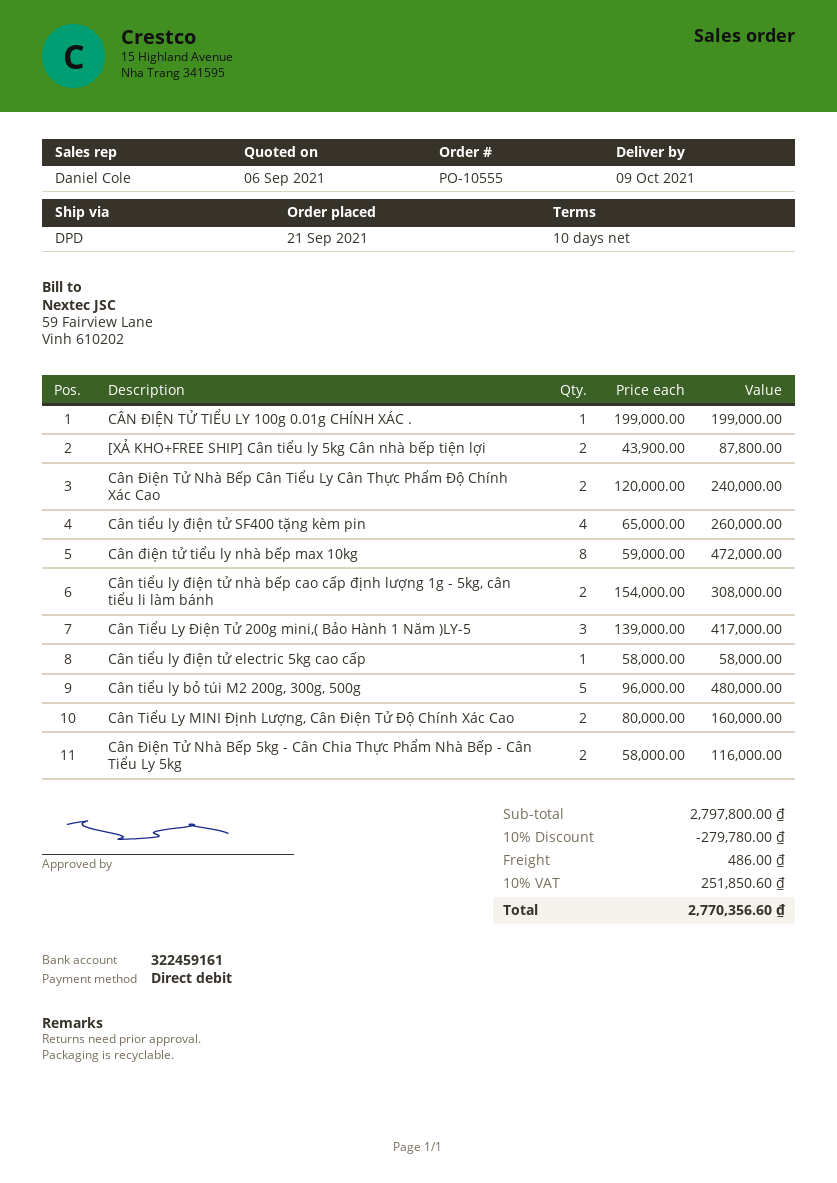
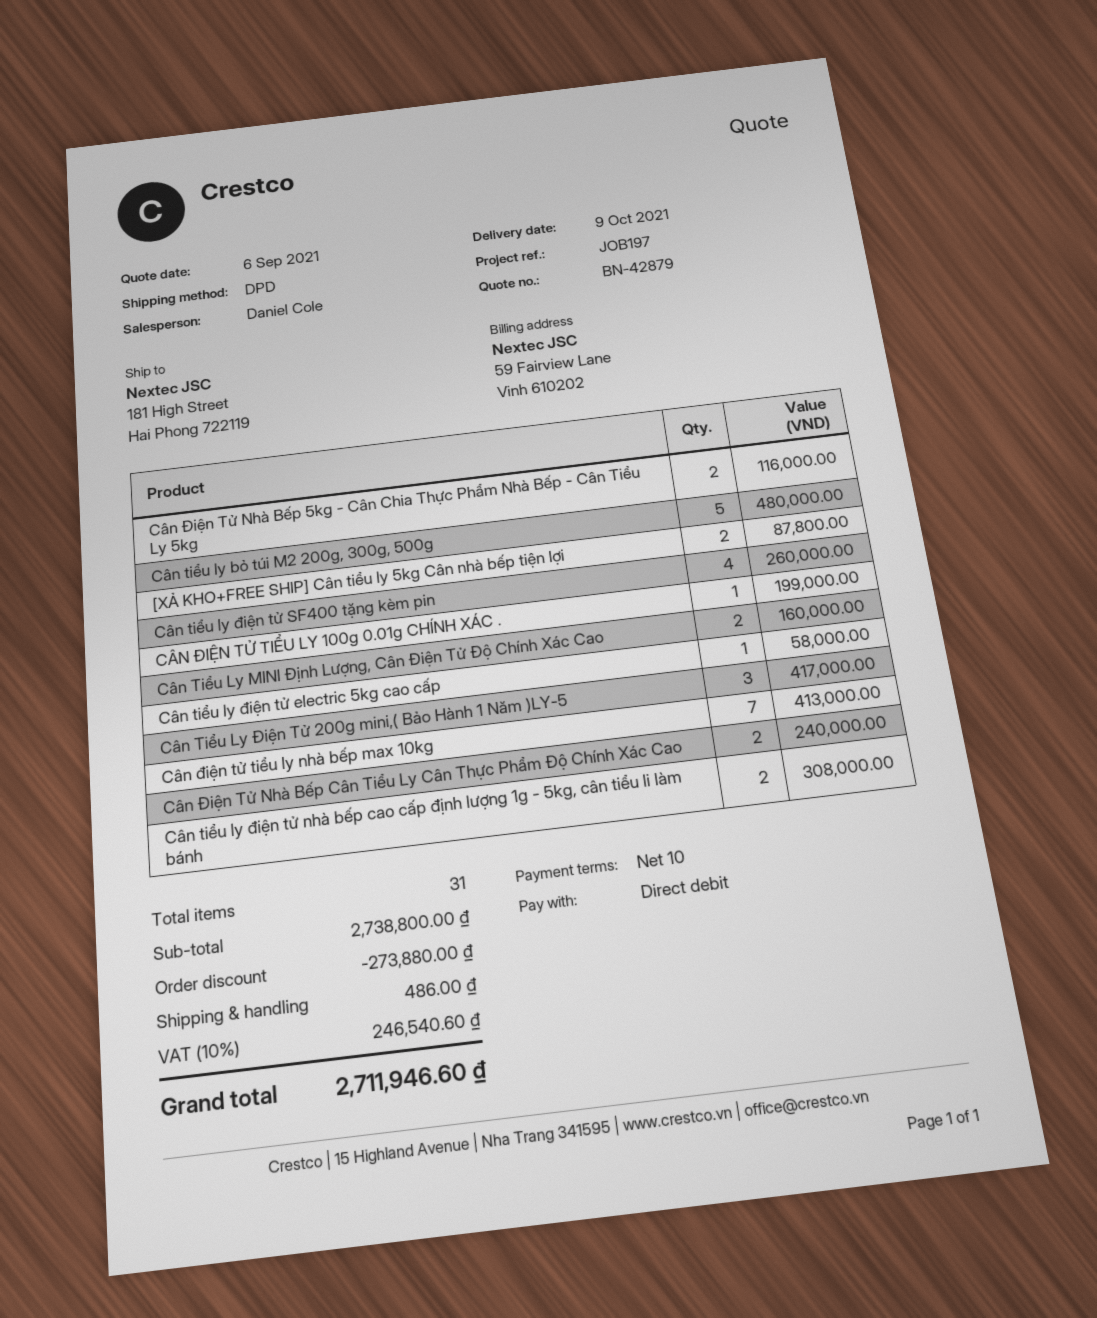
Cân điện tử tiểu ly nhà bếp max 10kg: 8 for 472000.00 -> 7 for 413000.00
subtotal: 2797800.00 -> 2738800.00
discount: 279780.00 -> 273880.00
tax: 10% = 251850.60 -> 10% = 246540.60
total: 2770356.60 -> 2711946.60

